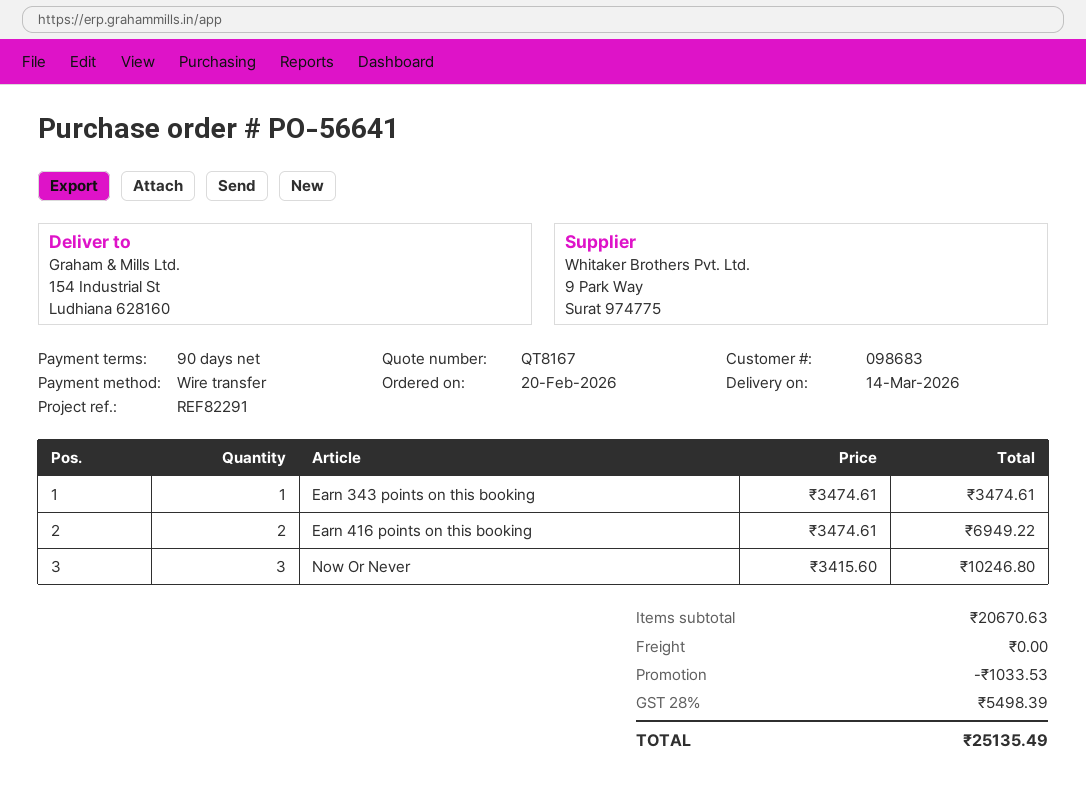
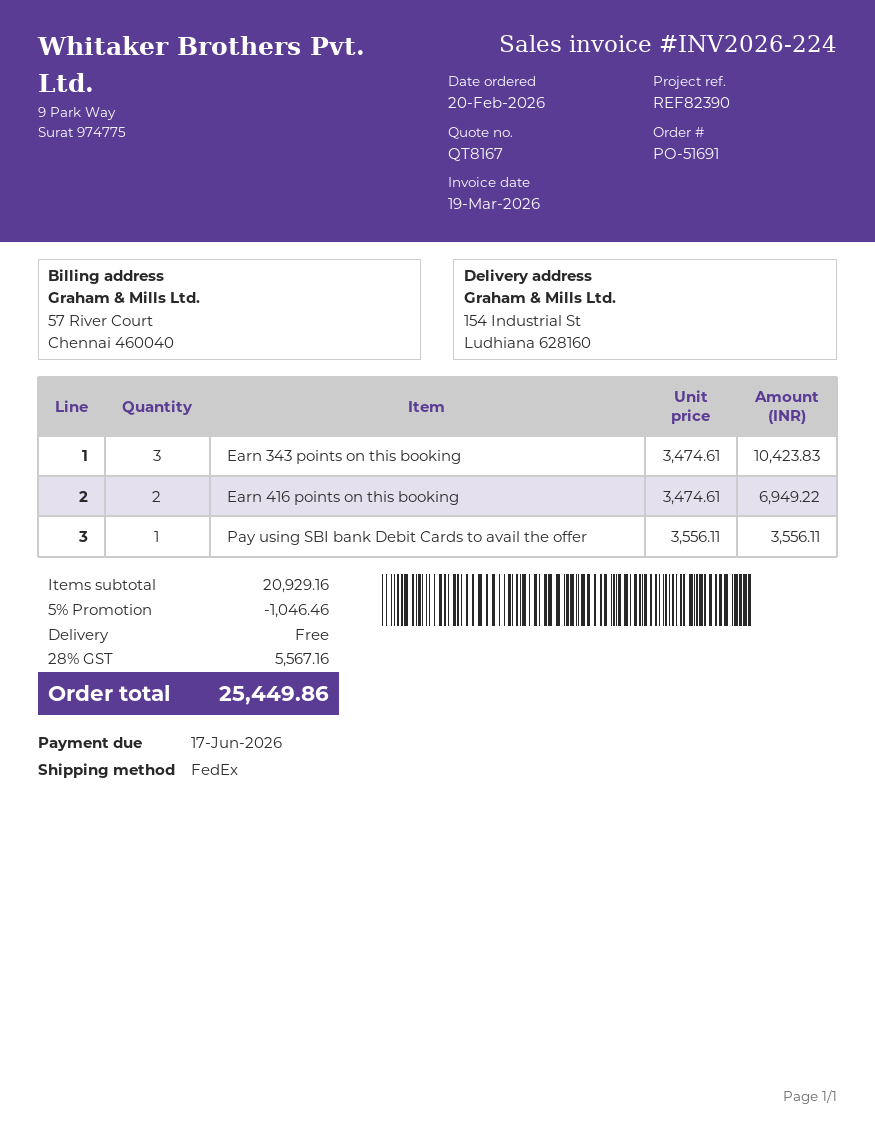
order number: PO-56641 -> PO-51691
reference: REF82291 -> REF82390
Earn 343 points on this booking: 1 x 3474.61 = 3474.61 -> 3 x 3474.61 = 10423.83
Now Or Never: 3 x 3415.60 = 10246.80 -> none
Pay using SBI bank Debit Cards to avail the offer: none -> 1 x 3556.11 = 3556.11
subtotal: 20670.63 -> 20929.16
discount: 1033.53 -> 1046.46
tax: 28% = 5498.39 -> 28% = 5567.16
total: 25135.49 -> 25449.86

